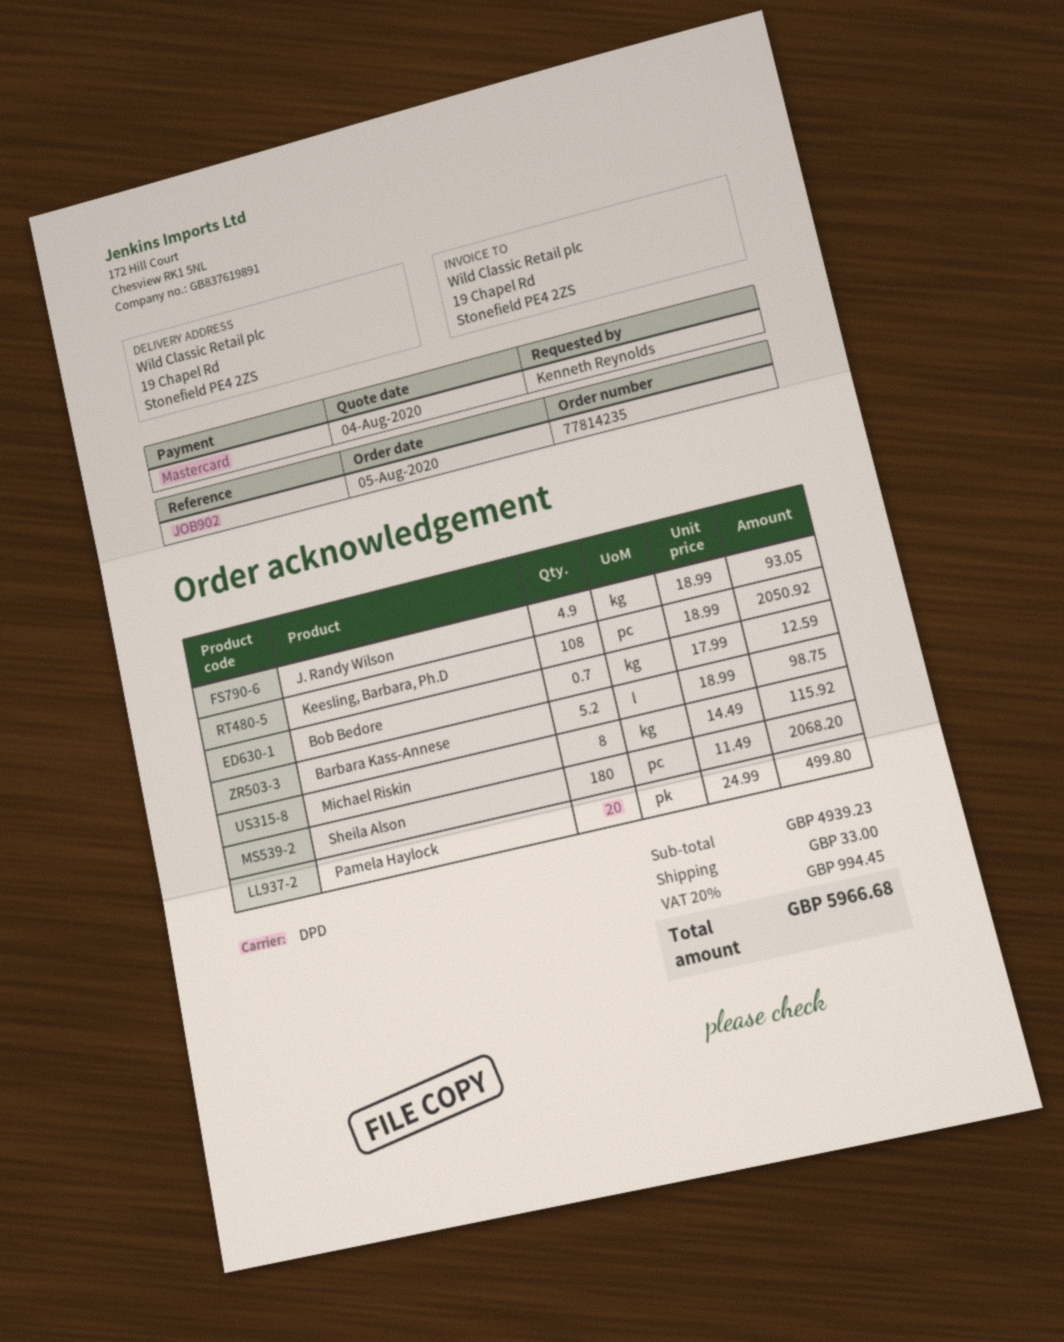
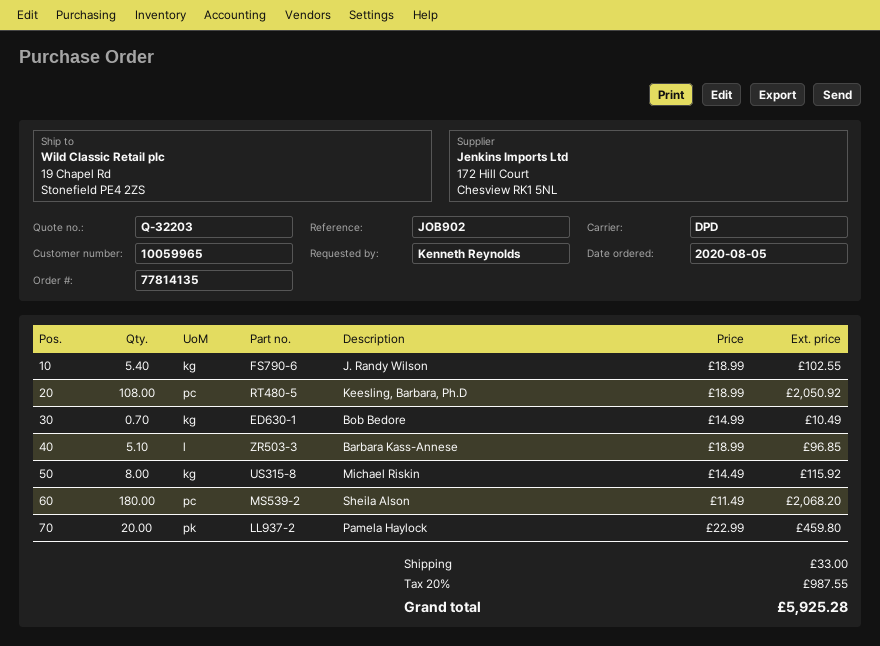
order number: 77814235 -> 77814135
J. Randy Wilson: 4.9 x 18.99 = 93.05 -> 5.4 x 18.99 = 102.55
Bob Bedore: 0.7 x 17.99 = 12.59 -> 0.7 x 14.99 = 10.49
Barbara Kass-Annese: 5.2 x 18.99 = 98.75 -> 5.1 x 18.99 = 96.85
Pamela Haylock: 20 x 24.99 = 499.80 -> 20 x 22.99 = 459.80
tax: 20% = 994.45 -> 20% = 987.55
total: 5966.68 -> 5925.28

